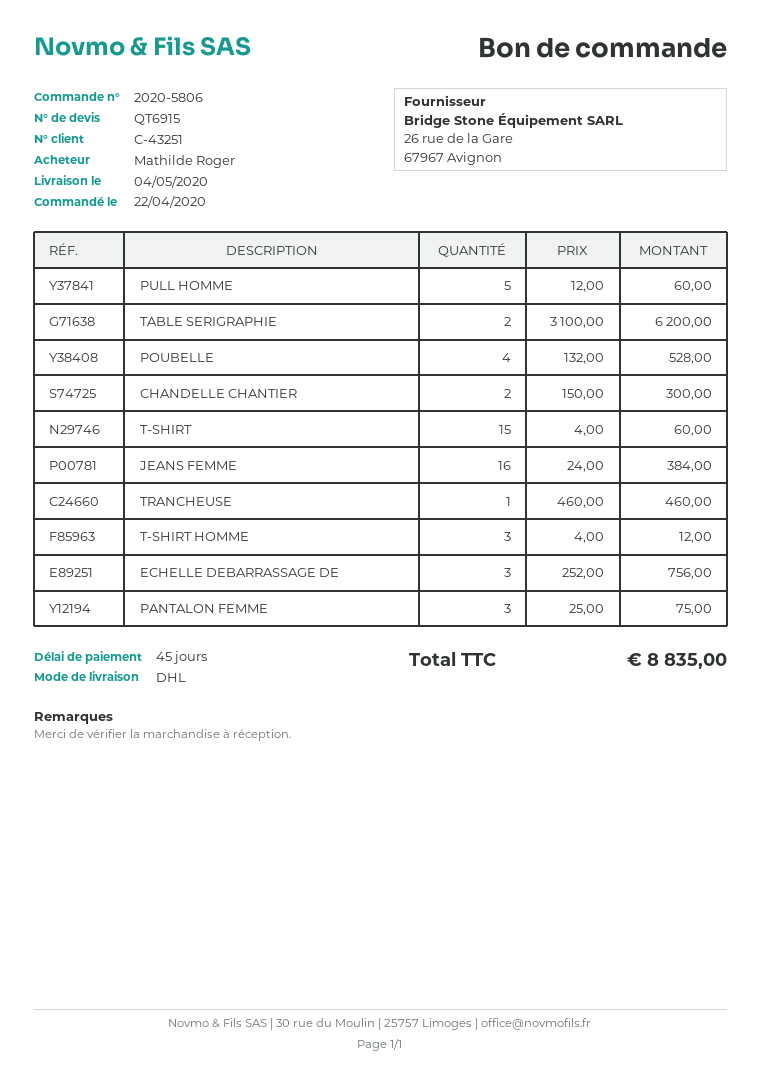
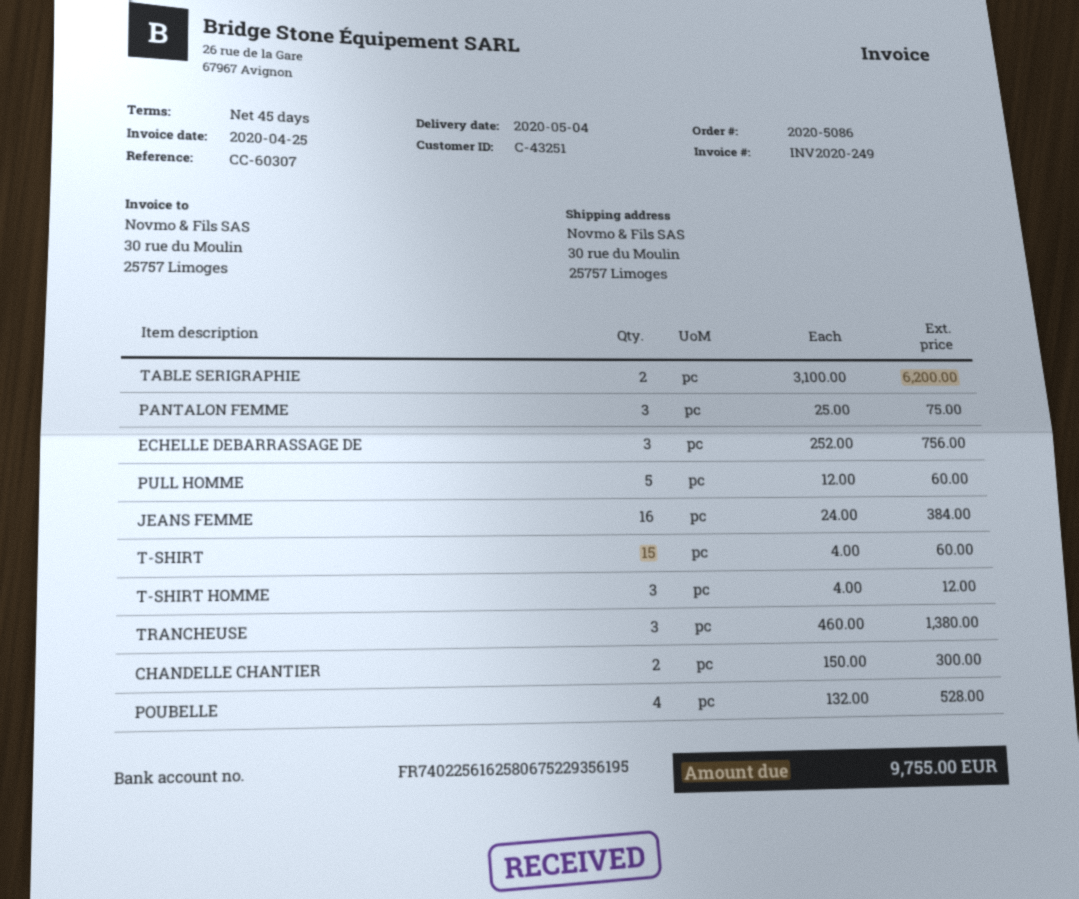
order number: 2020-5806 -> 2020-5086
TRANCHEUSE: 1 x 460.00 = 460.00 -> 3 x 460.00 = 1380.00
total: 8835.00 -> 9755.00

